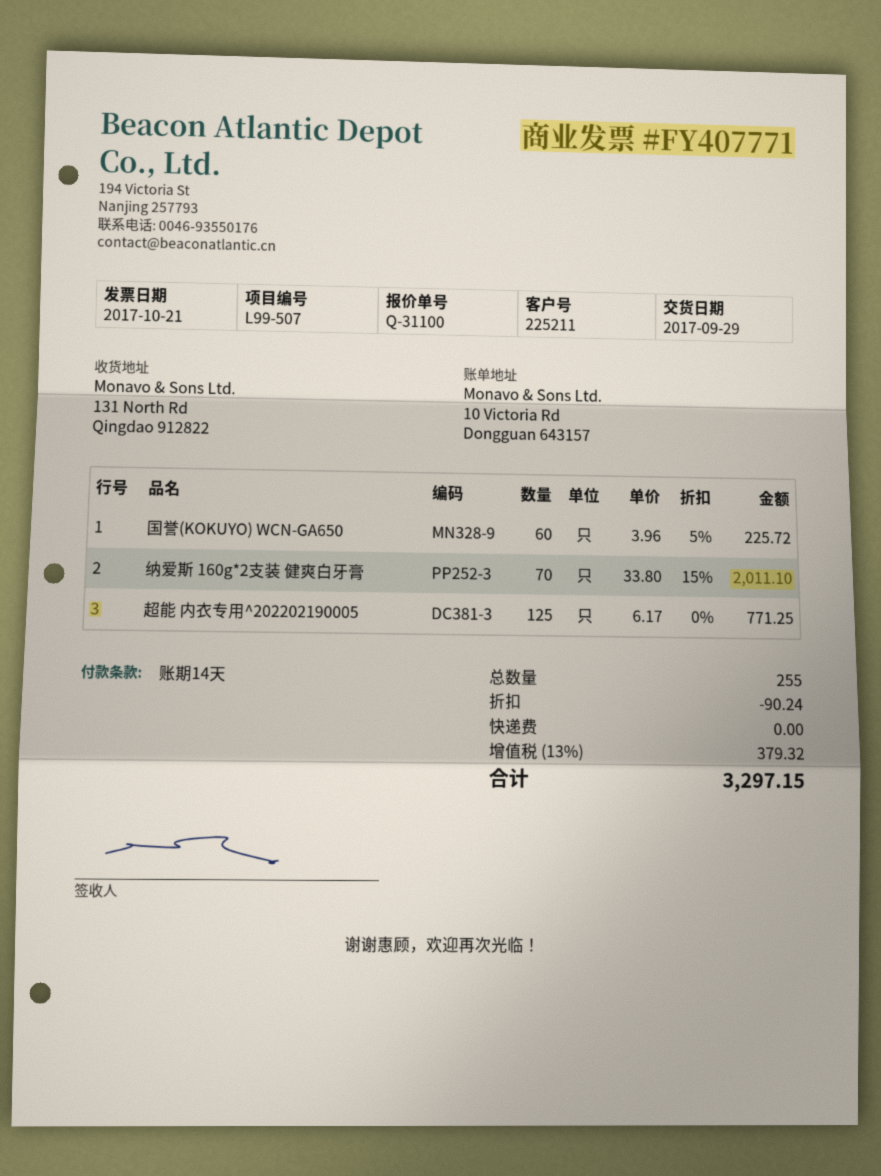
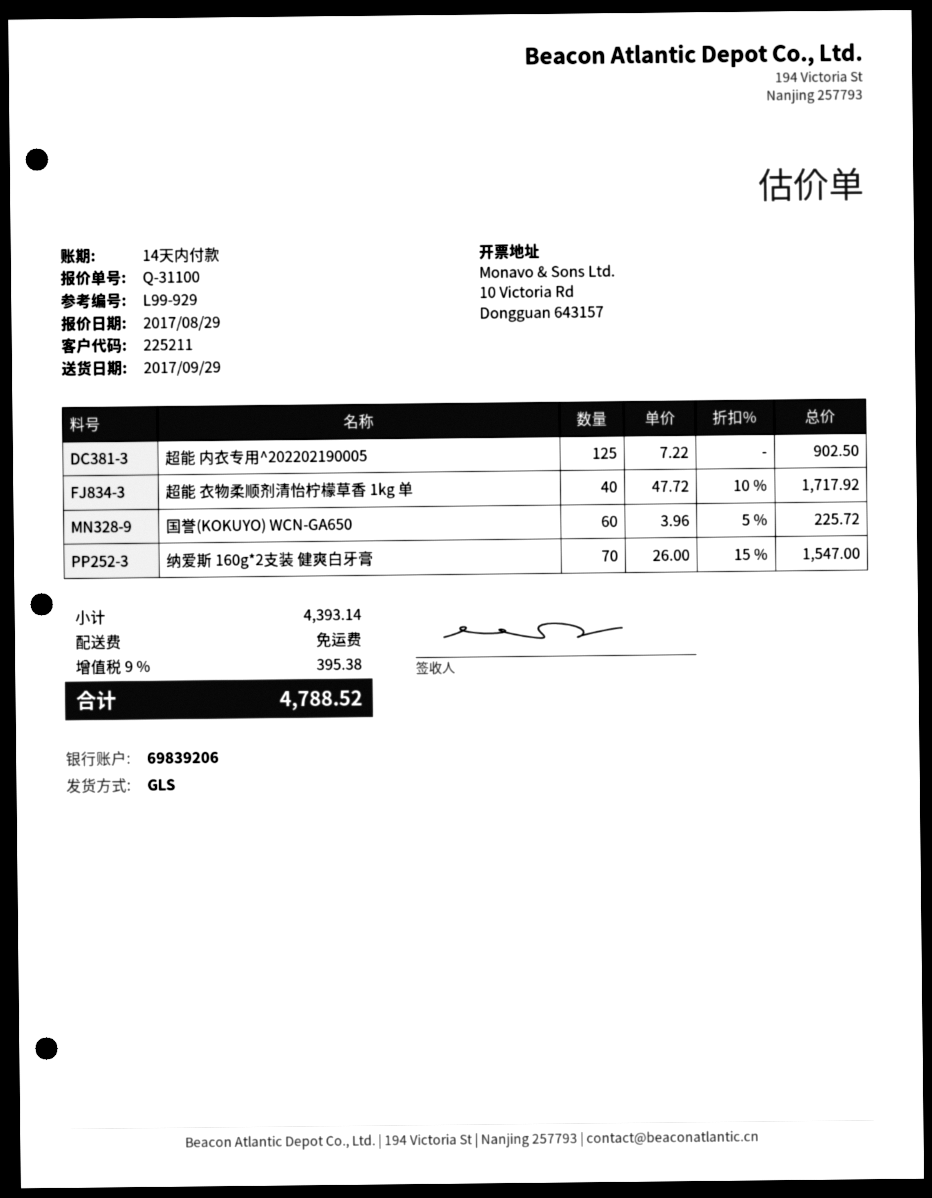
reference: L99-507 -> L99-929
纳爱斯 160g*2支装 健爽白牙膏: 70 x 33.80 - 15% = 2011.10 -> 70 x 26.00 - 15% = 1547.00
超能 内衣专用^202202190005: 125 x 6.17 = 771.25 -> 125 x 7.22 = 902.50
超能 衣物柔顺剂清怡柠檬草香 1kg 单: none -> 40 x 47.72 - 10% = 1717.92
discount: 90.24 -> none
tax: 13% = 379.32 -> 9% = 395.38
total: 3297.15 -> 4788.52

